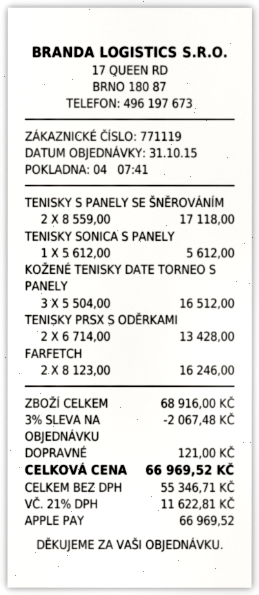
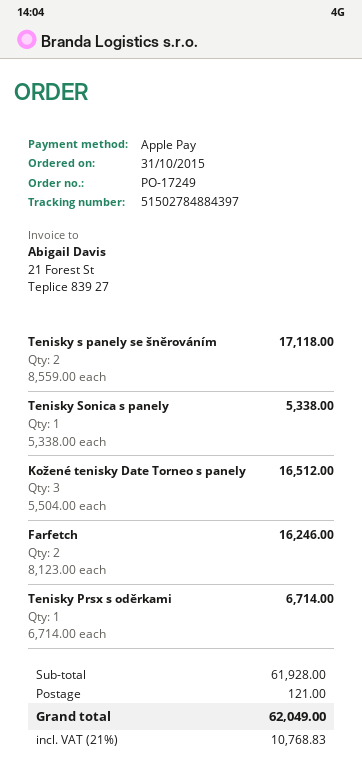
TENISKY SONICA S PANELY: 1 x 5612.00 = 5612.00 -> 1 x 5338.00 = 5338.00
TENISKY PRSX S ODĚRKAMI: 2 x 6714.00 = 13428.00 -> 1 x 6714.00 = 6714.00
subtotal: 68916.00 -> 61928.00
discount: 3% = 2067.48 -> none
tax: 21% = 11622.81 -> 21% = 10768.83
total: 66969.52 -> 62049.00

